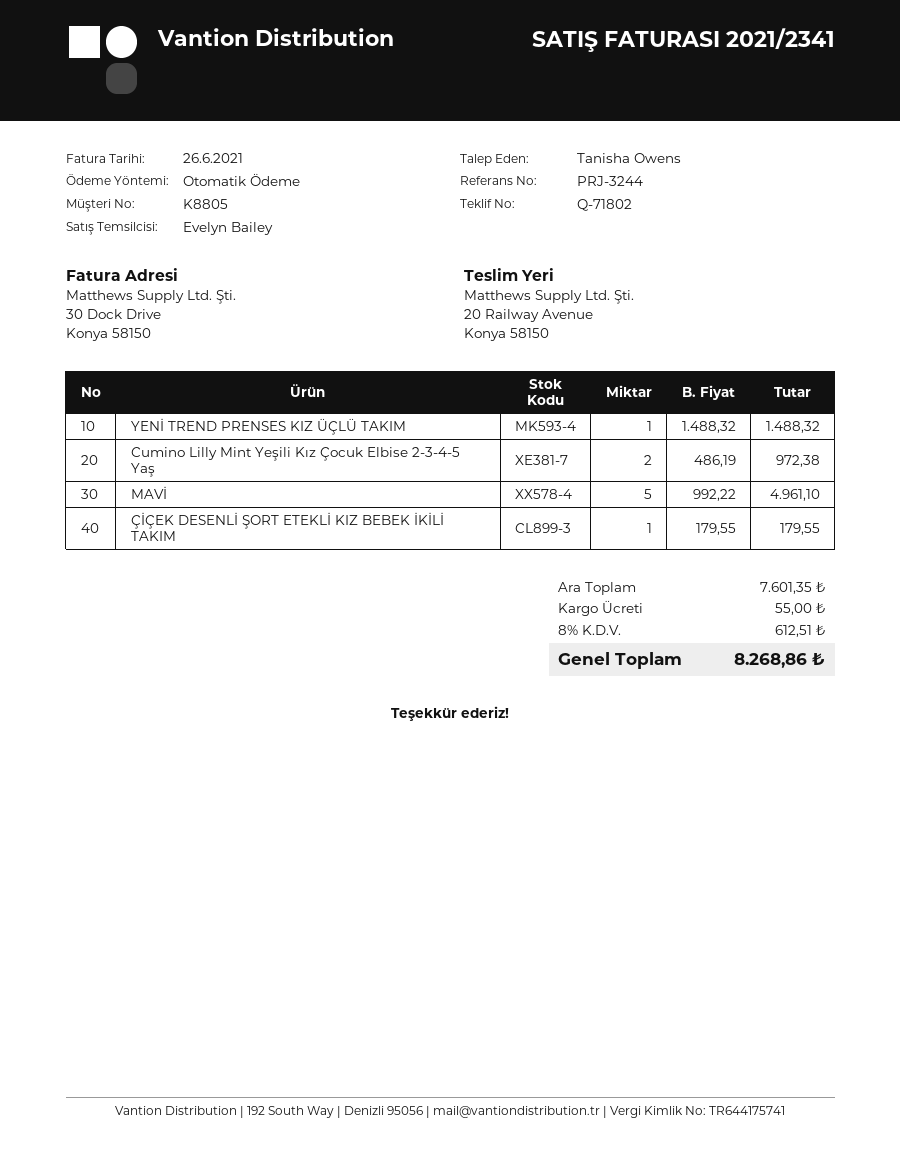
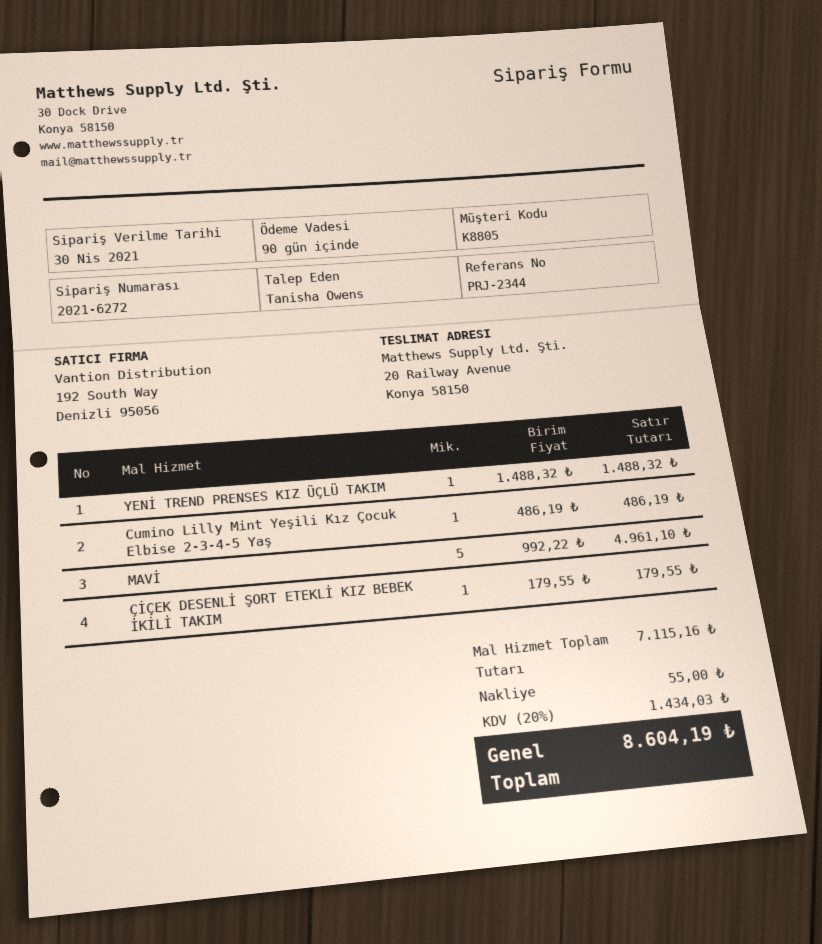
reference: PRJ-3244 -> PRJ-2344
Cumino Lilly Mint Yeşili Kız Çocuk Elbise 2-3-4-5 Yaş: 2 x 486.19 = 972.38 -> 1 x 486.19 = 486.19
subtotal: 7601.35 -> 7115.16
tax: 8% = 612.51 -> 20% = 1434.03
total: 8268.86 -> 8604.19

